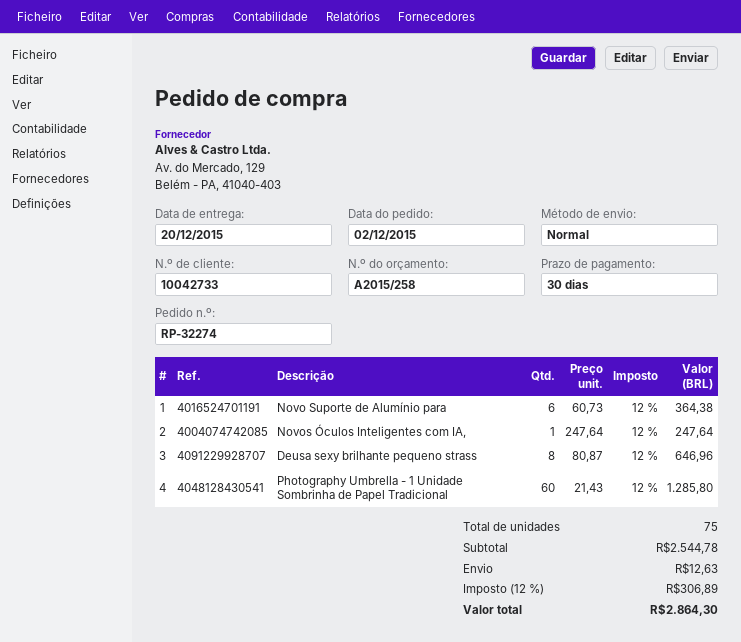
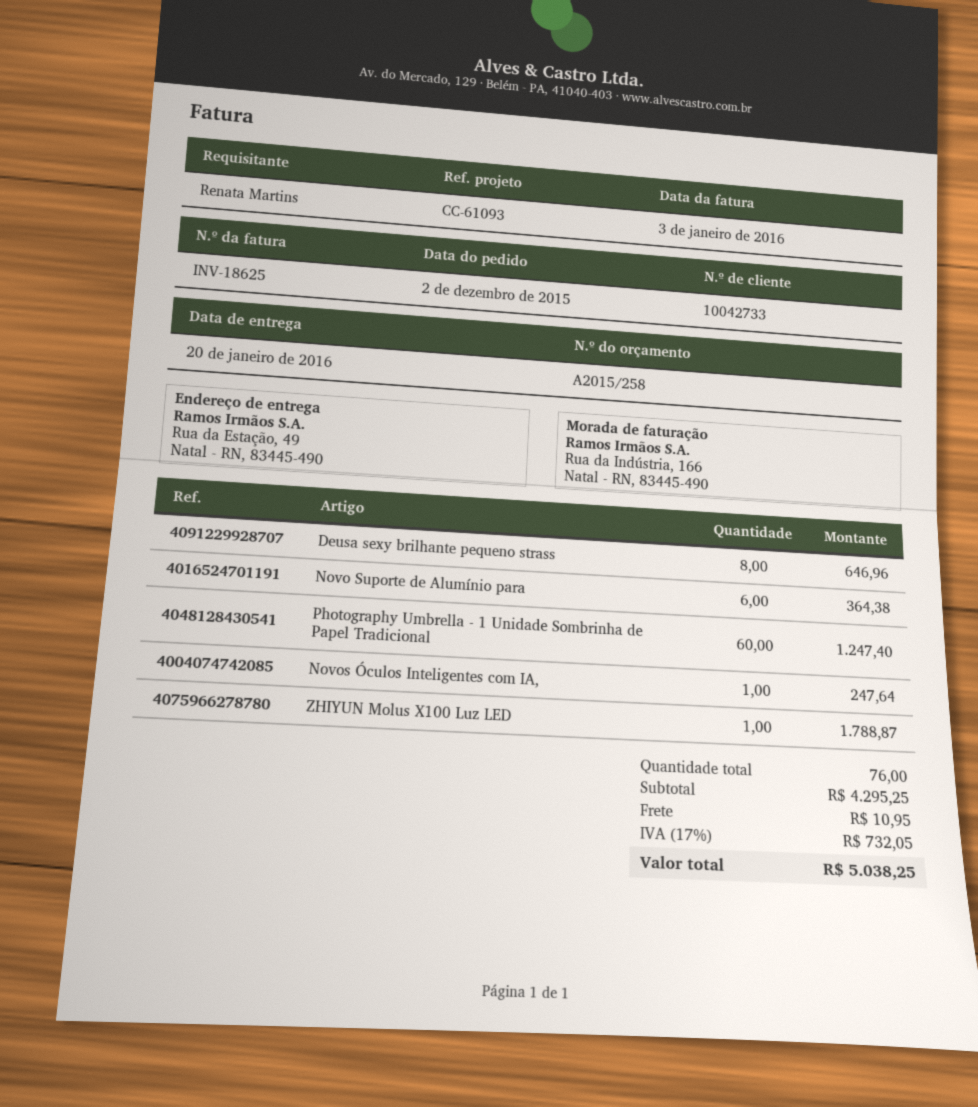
delivery date: 2015-12-20 -> 2016-01-20
Photography Umbrella - 1 Unidade Sombrinha de Papel Tradicional: 60 for 1285.80 -> 60 for 1247.40
ZHIYUN Molus X100 Luz LED: none -> 1 for 1788.87
total quantity: 75 -> 76
subtotal: 2544.78 -> 4295.25
shipping: 12.63 -> 10.95
tax: 12% = 306.89 -> 17% = 732.05
total: 2864.30 -> 5038.25

